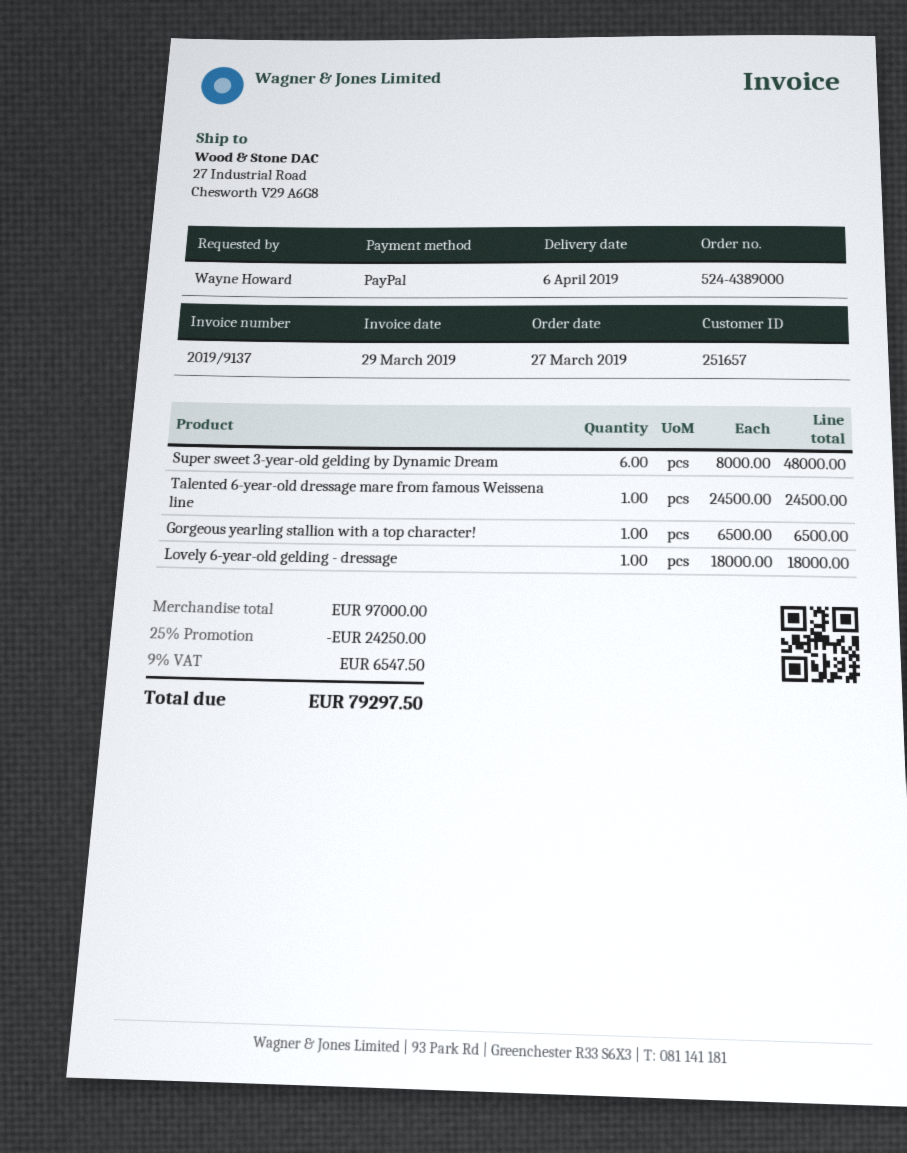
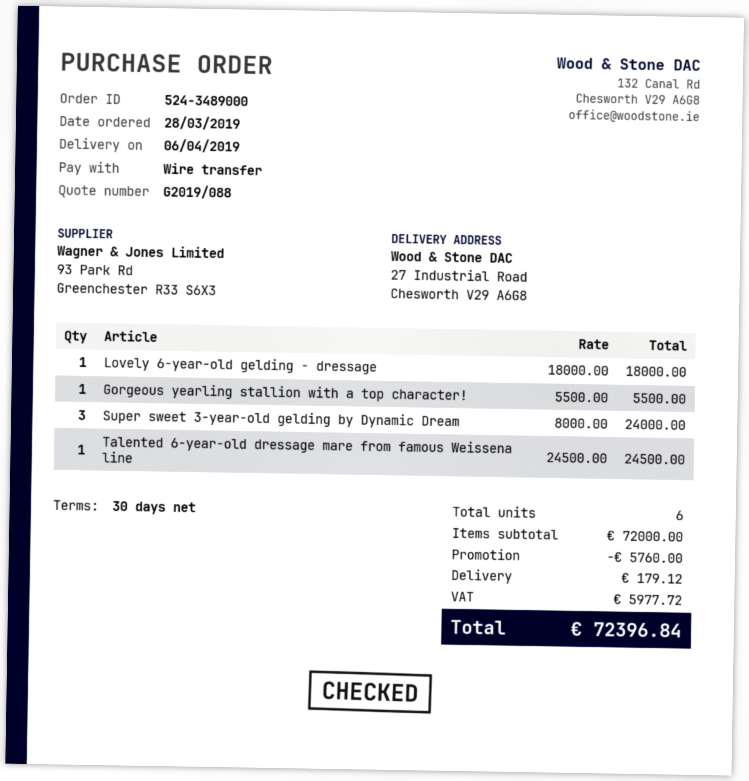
order number: 524-4389000 -> 524-3489000
order date: 2019-03-27 -> 2019-03-28
payment method: PayPal -> bank transfer
Super sweet 3-year-old gelding by Dynamic Dream: 6 x 8000.00 = 48000.00 -> 3 x 8000.00 = 24000.00
Gorgeous yearling stallion with a top character!: 1 x 6500.00 = 6500.00 -> 1 x 5500.00 = 5500.00
subtotal: 97000.00 -> 72000.00
discount: 24250.00 -> 5760.00
shipping: none -> 179.12
tax: 6547.50 -> 5977.72
total: 79297.50 -> 72396.84

